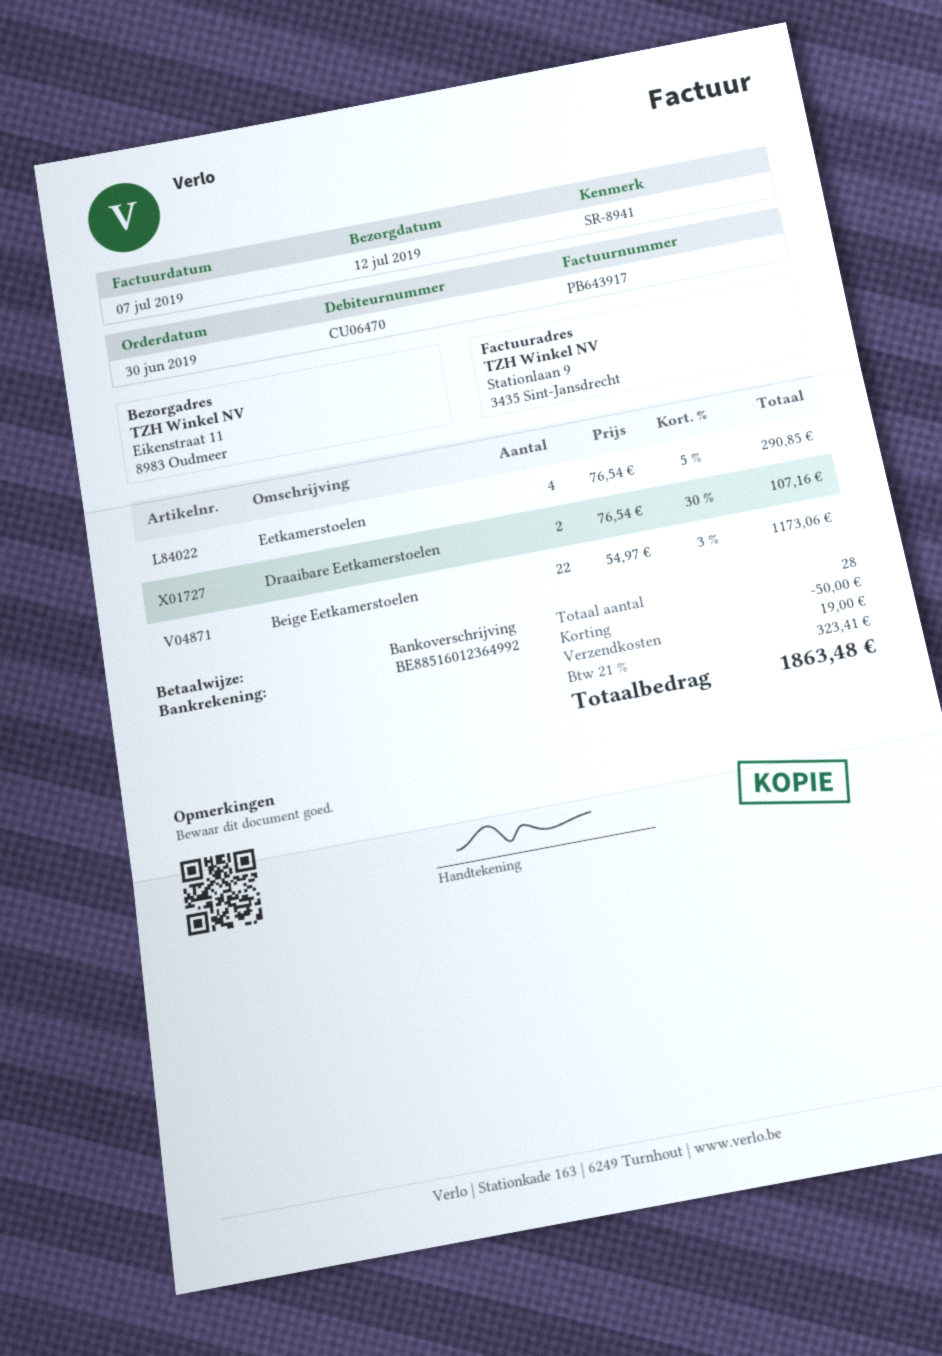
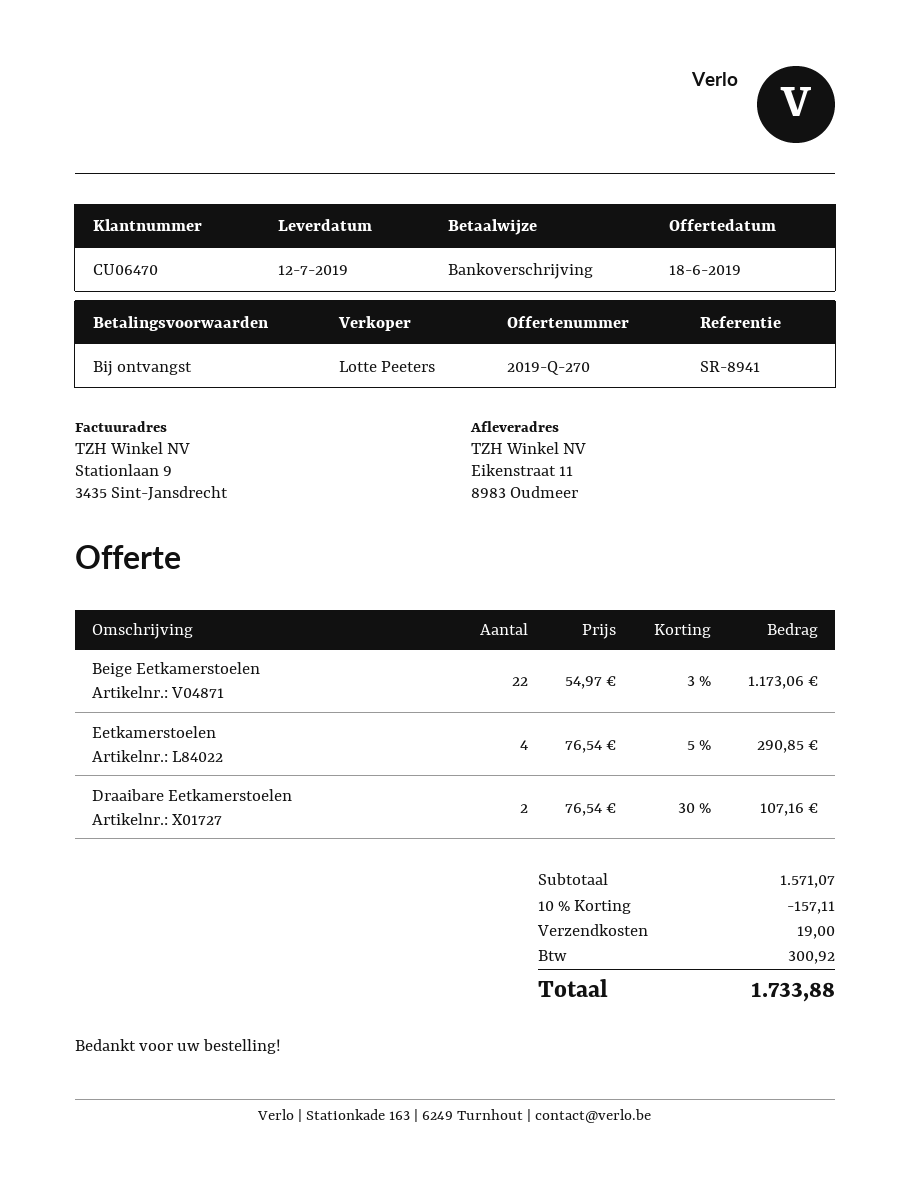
discount: 50.00 -> 157.11
tax: 323.41 -> 300.92
total: 1863.48 -> 1733.88

